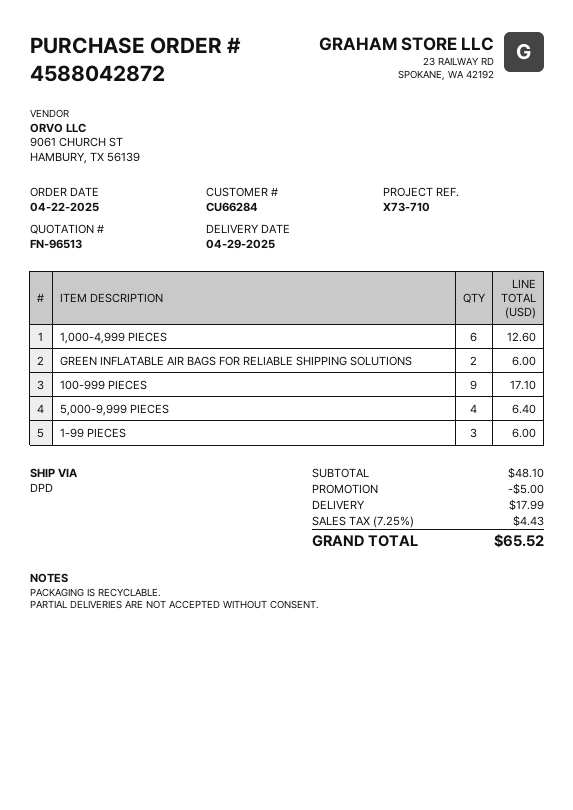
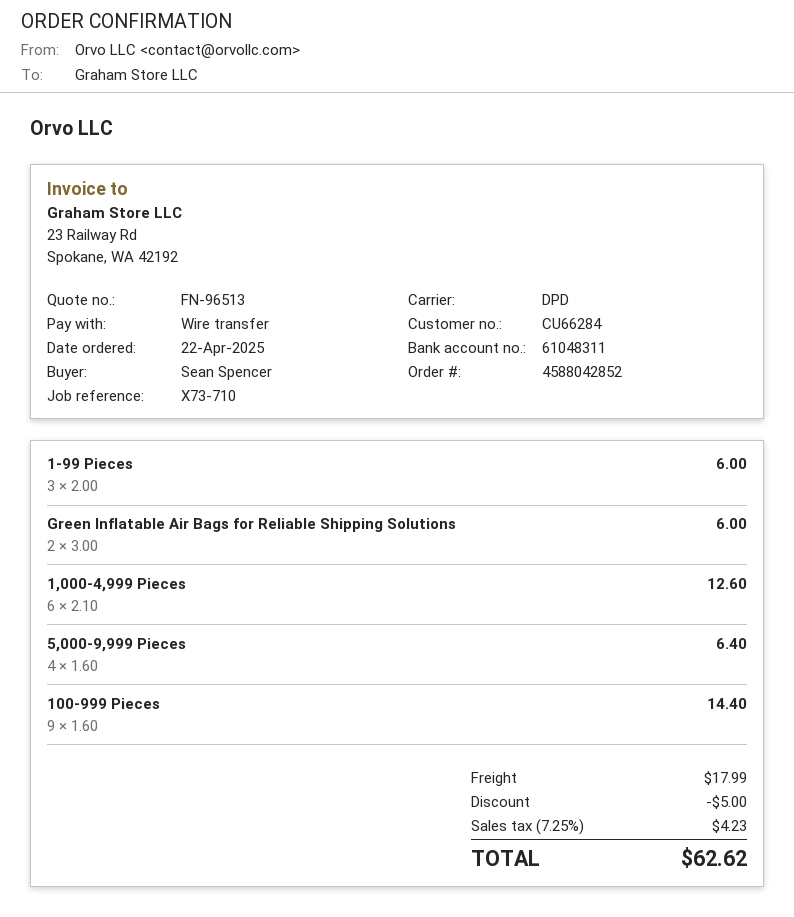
order number: 4588042872 -> 4588042852
100-999 PIECES: 9 for 17.10 -> 9 for 14.40
tax: 7.25% = 4.43 -> 7.25% = 4.23
total: 65.52 -> 62.62

